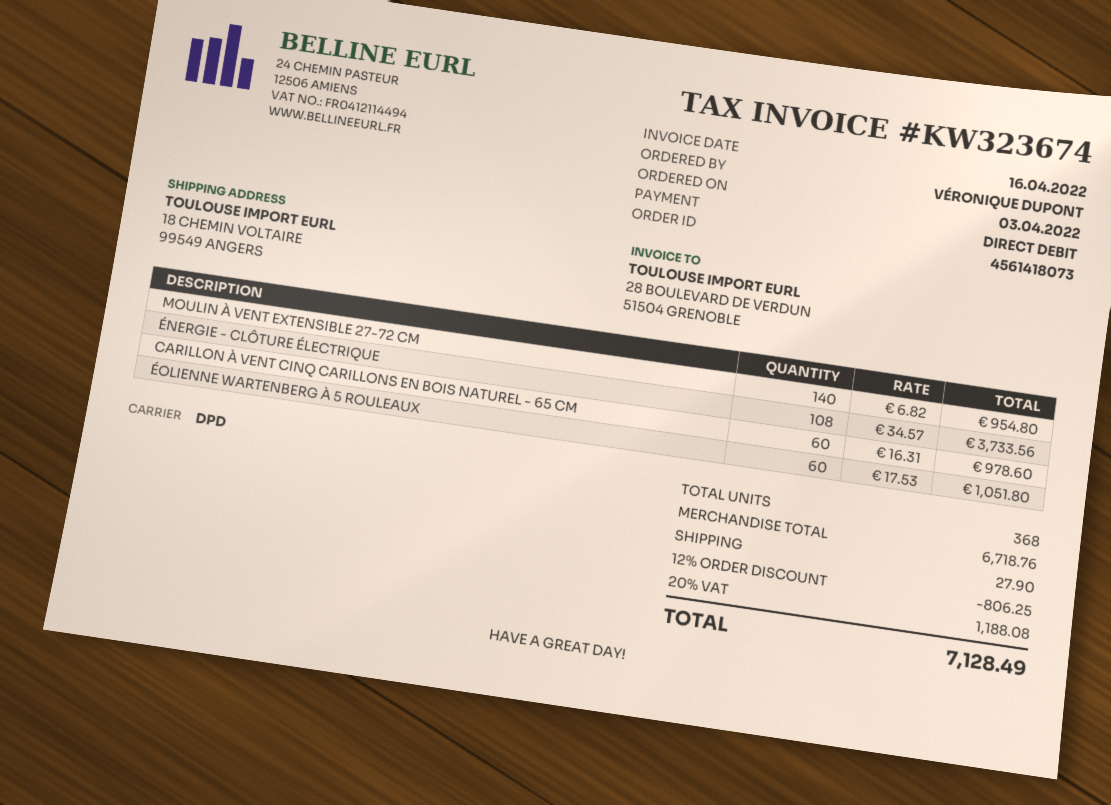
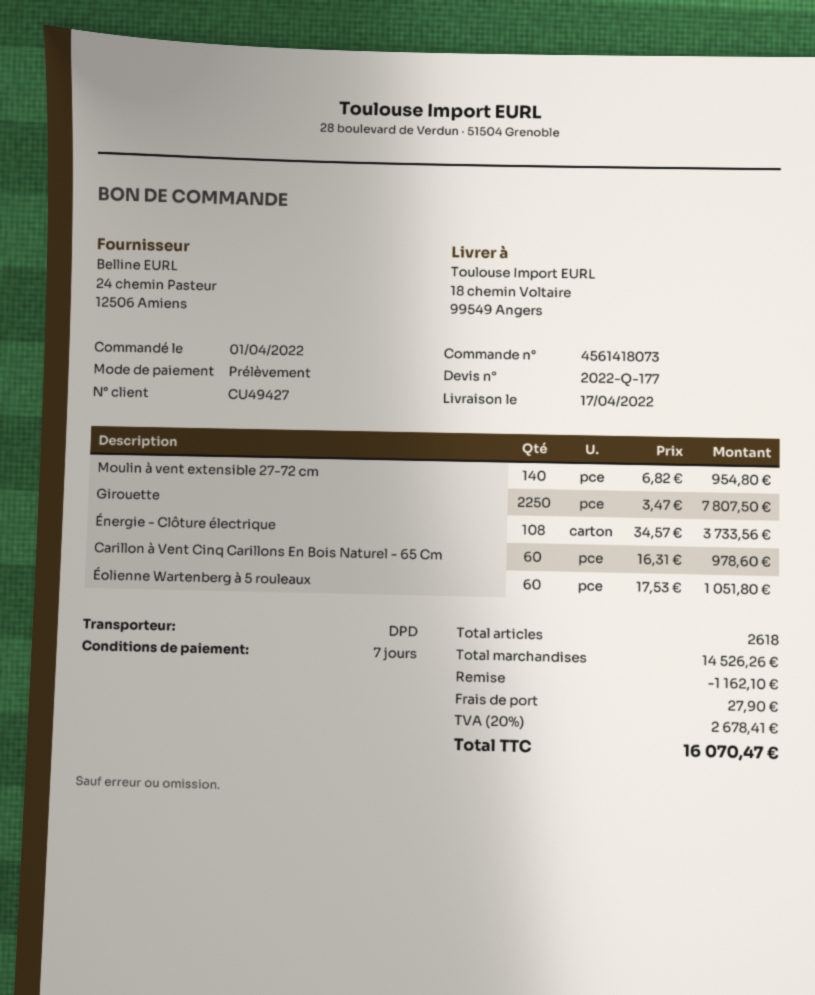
order date: 2022-04-03 -> 2022-04-01
Girouette: none -> 2250 x 3.47 = 7807.50
total quantity: 368 -> 2618
subtotal: 6718.76 -> 14526.26
discount: 806.25 -> 1162.10
tax: 20% = 1188.08 -> 20% = 2678.41
total: 7128.49 -> 16070.47

